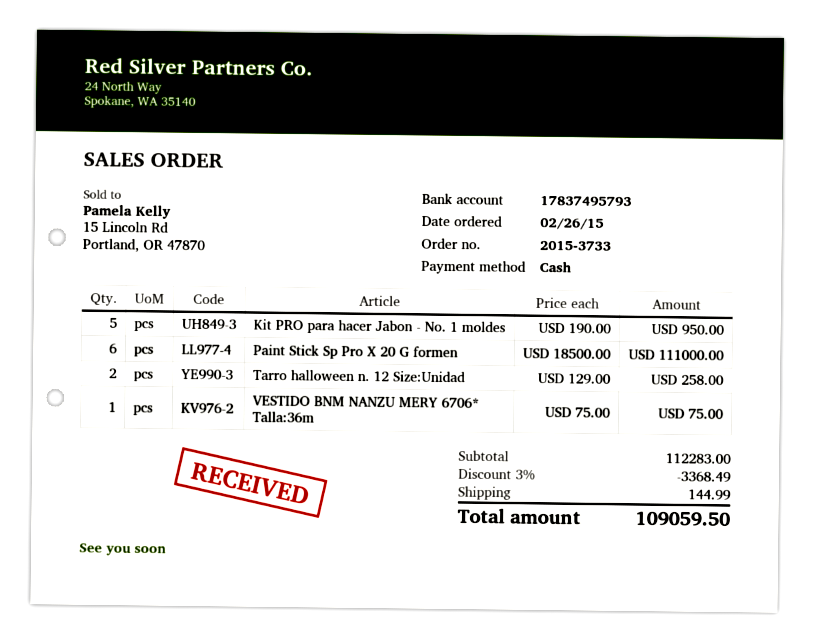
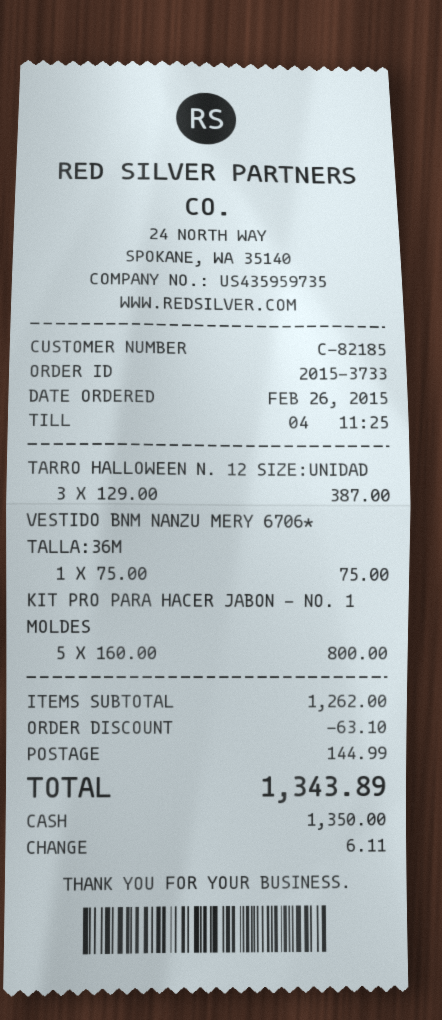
Kit PRO para hacer Jabon - No. 1 moldes: 5 x 190.00 = 950.00 -> 5 x 160.00 = 800.00
Paint Stick Sp Pro X 20 G formen: 6 x 18500.00 = 111000.00 -> none
Tarro halloween n. 12 Size:Unidad: 2 x 129.00 = 258.00 -> 3 x 129.00 = 387.00
subtotal: 112283.00 -> 1262.00
discount: 3368.49 -> 63.10
total: 109059.50 -> 1343.89

